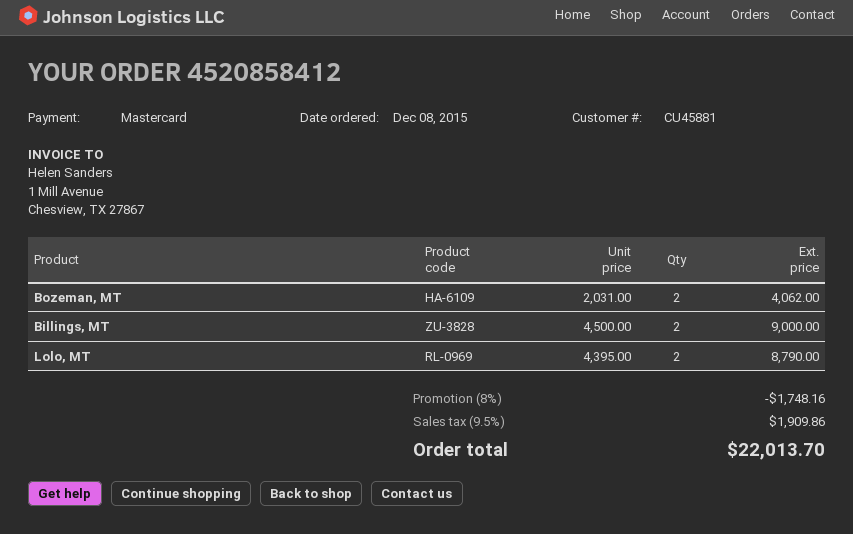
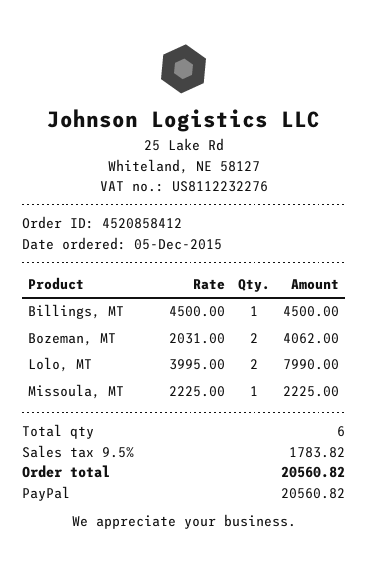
order date: 2015-12-08 -> 2015-12-05
payment method: Mastercard -> PayPal
Billings, MT: 2 x 4500.00 = 9000.00 -> 1 x 4500.00 = 4500.00
Lolo, MT: 2 x 4395.00 = 8790.00 -> 2 x 3995.00 = 7990.00
Missoula, MT: none -> 1 x 2225.00 = 2225.00
discount: 8% = 1748.16 -> none
tax: 9.5% = 1909.86 -> 9.5% = 1783.82
total: 22013.70 -> 20560.82

